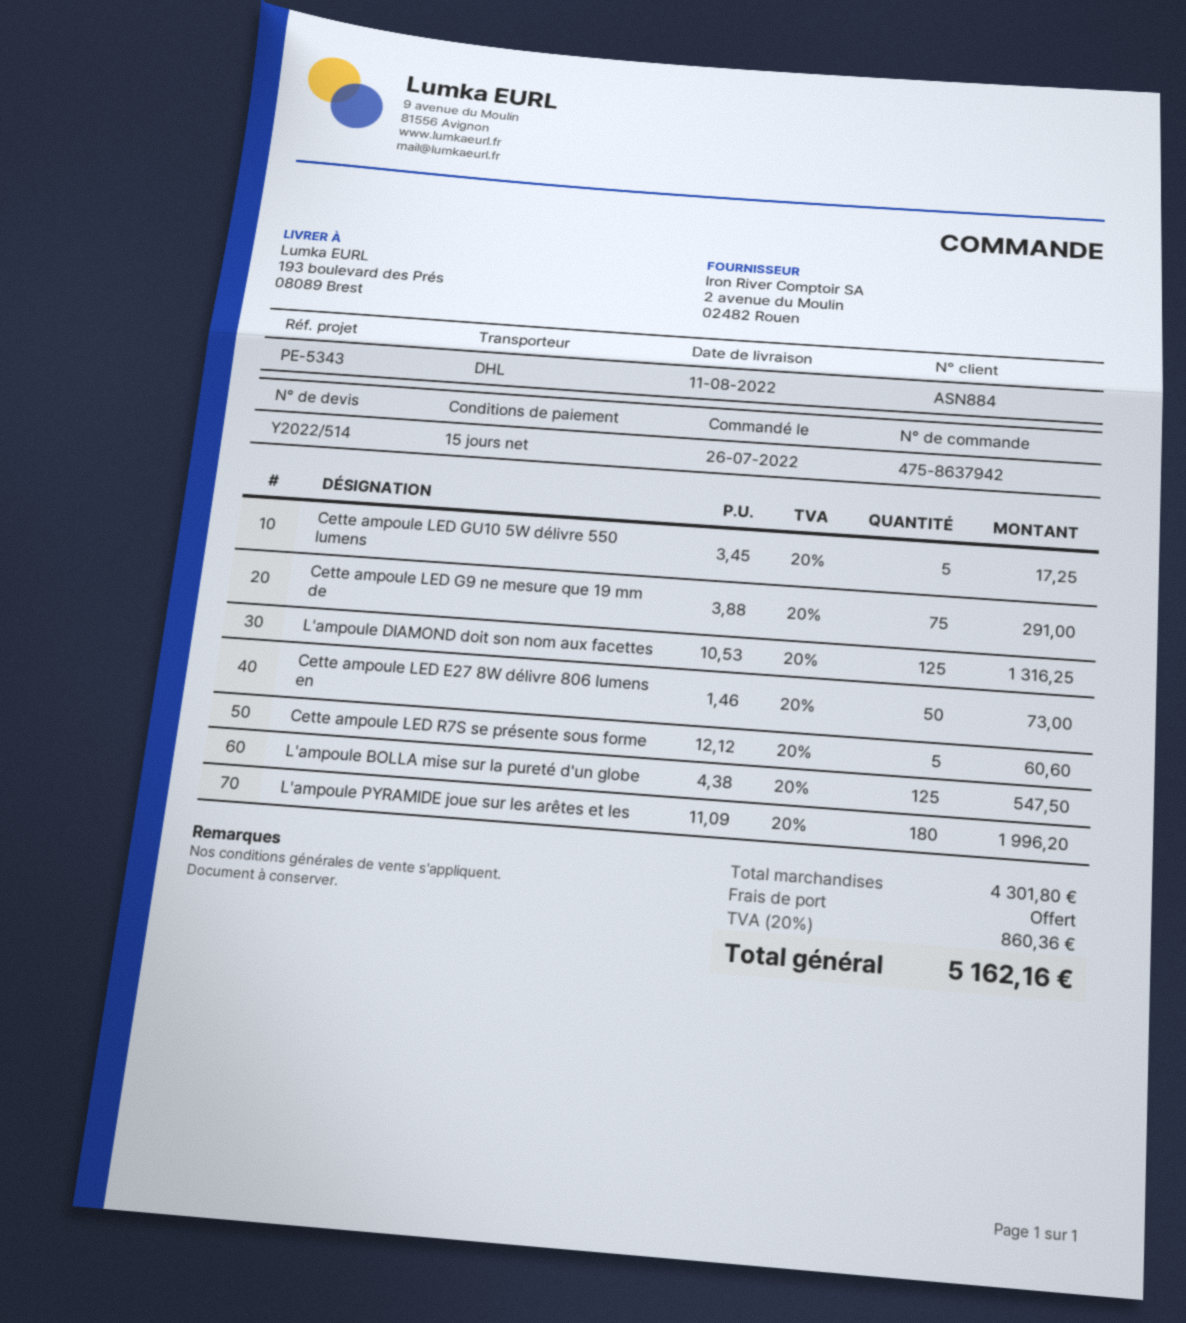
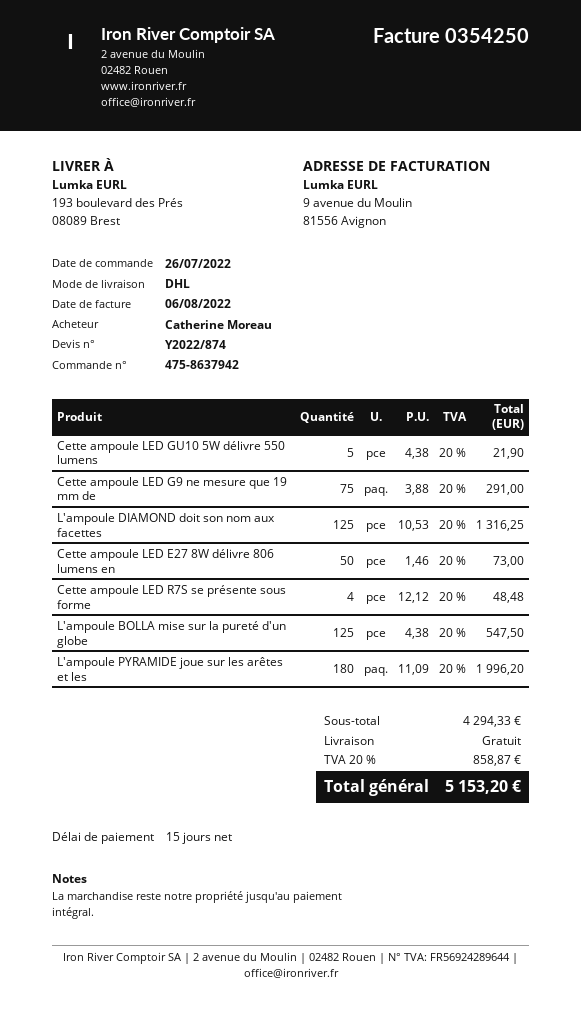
quote number: Y2022/514 -> Y2022/874
Cette ampoule LED GU10 5W délivre 550 lumens: 5 x 3.45 = 17.25 -> 5 x 4.38 = 21.90
Cette ampoule LED R7S se présente sous forme: 5 x 12.12 = 60.60 -> 4 x 12.12 = 48.48
subtotal: 4301.80 -> 4294.33
tax: 20% = 860.36 -> 20% = 858.87
total: 5162.16 -> 5153.20

